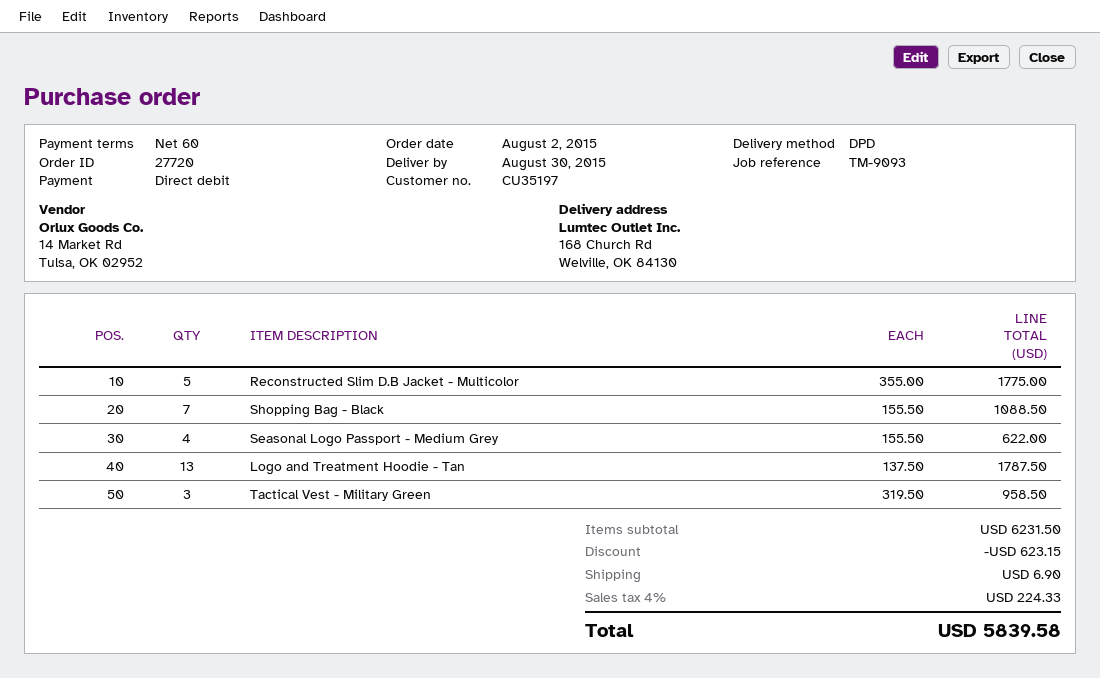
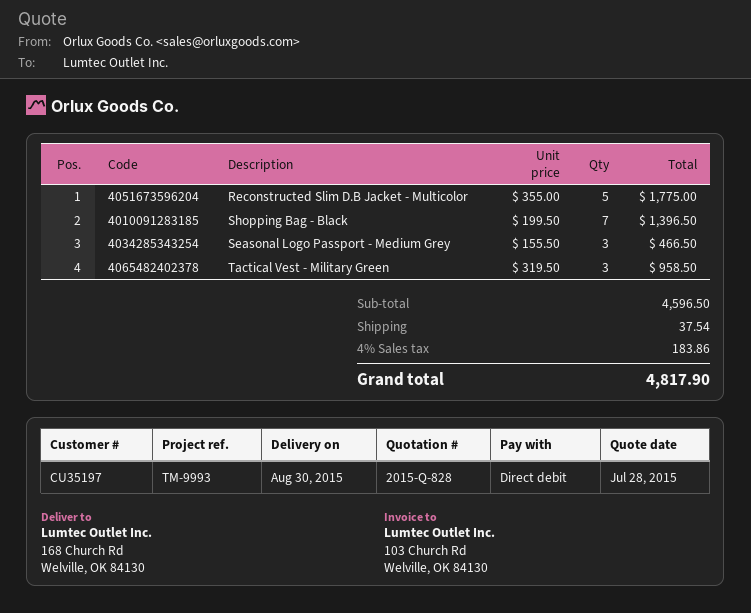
reference: TM-9093 -> TM-9993
Shopping Bag - Black: 7 x 155.50 = 1088.50 -> 7 x 199.50 = 1396.50
Seasonal Logo Passport - Medium Grey: 4 x 155.50 = 622.00 -> 3 x 155.50 = 466.50
Logo and Treatment Hoodie - Tan: 13 x 137.50 = 1787.50 -> none
subtotal: 6231.50 -> 4596.50
discount: 623.15 -> none
shipping: 6.90 -> 37.54
tax: 4% = 224.33 -> 4% = 183.86
total: 5839.58 -> 4817.90

